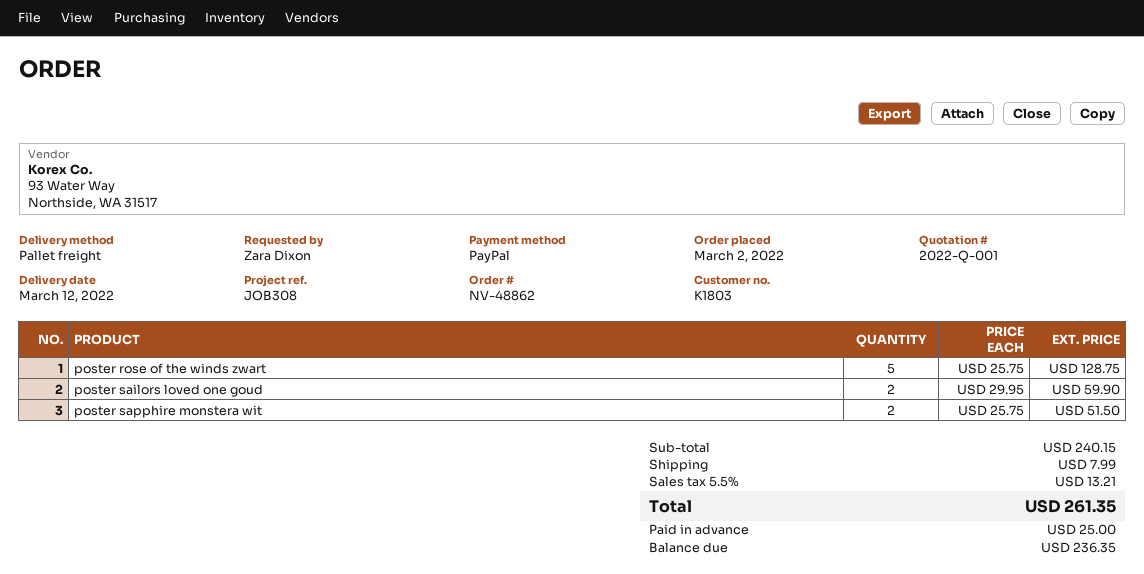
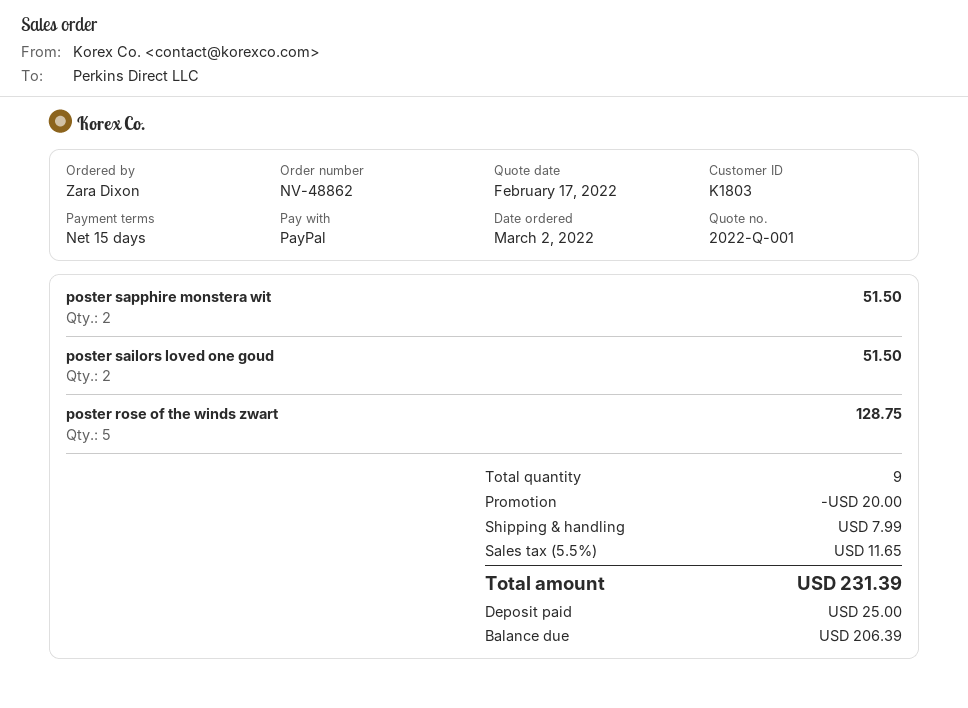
poster sailors loved one goud: 2 for 59.90 -> 2 for 51.50
discount: none -> 20.00
tax: 5.5% = 13.21 -> 5.5% = 11.65
total: 261.35 -> 231.39
balance: 236.35 -> 206.39

